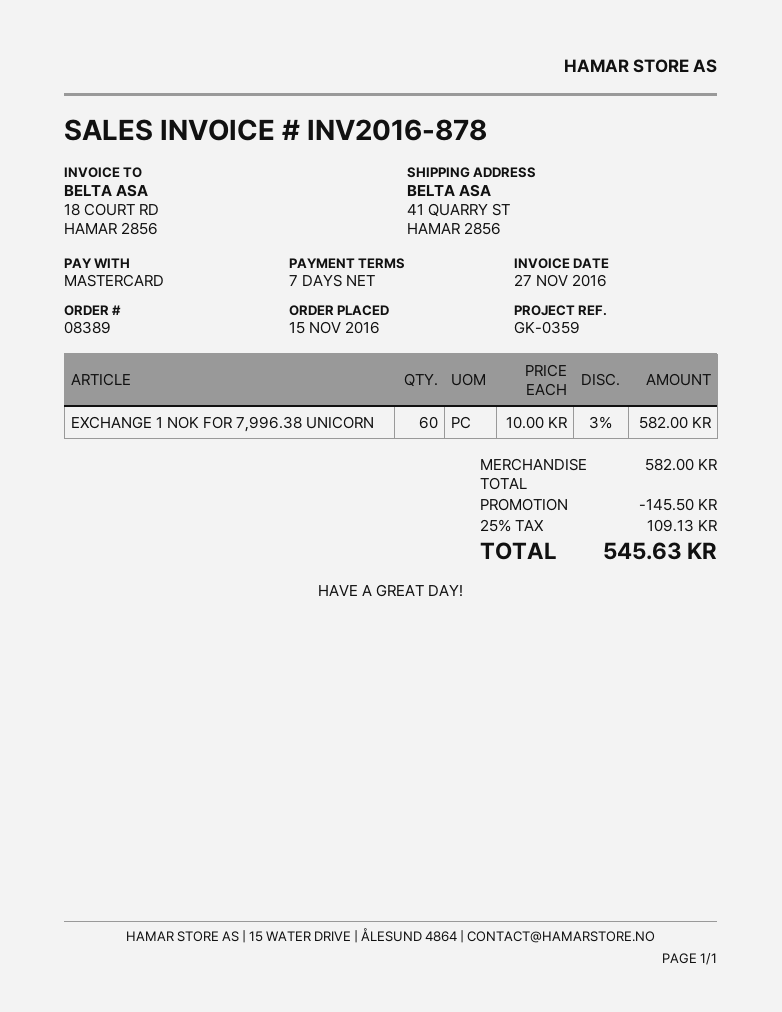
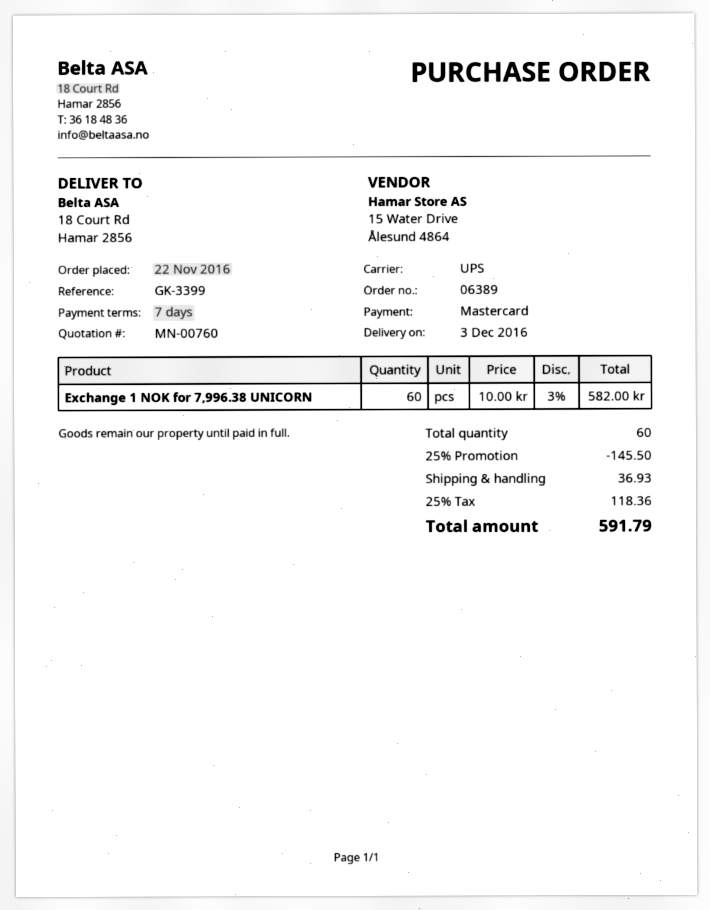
order number: 08389 -> 06389
order date: 2016-11-15 -> 2016-11-22
reference: GK-0359 -> GK-3399
ship to: 41 QUARRY ST, HAMAR 2856 -> 18 Court Rd, Hamar 2856
shipping: none -> 36.93
tax: 25% = 109.13 -> 25% = 118.36
total: 545.63 -> 591.79

